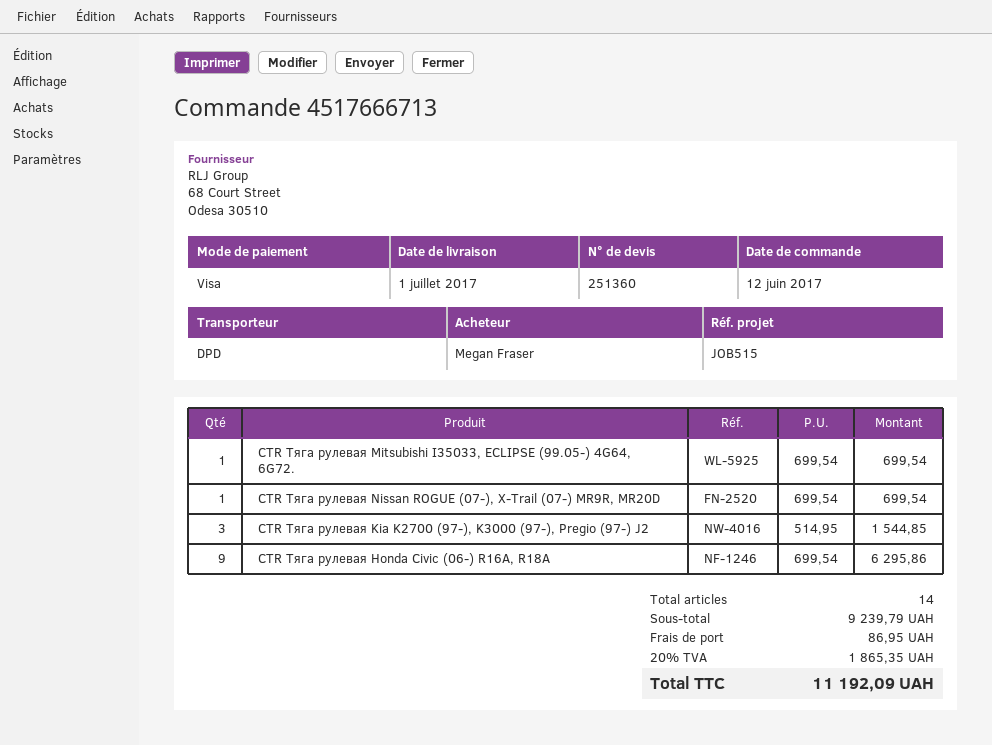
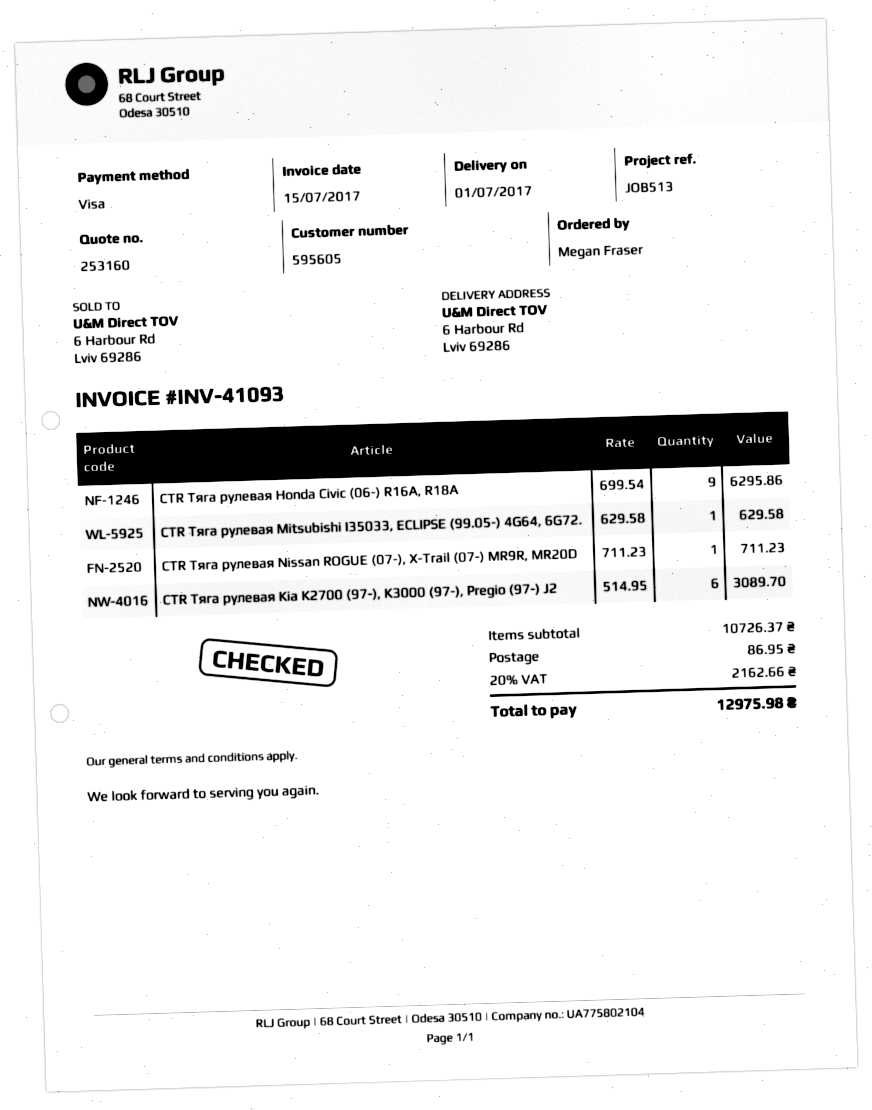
quote number: 251360 -> 253160
reference: JOB515 -> JOB513
CTR Тяга рулевая Mitsubishi I35033, ECLIPSE (99.05-) 4G64, 6G72.: 1 x 699.54 = 699.54 -> 1 x 629.58 = 629.58
CTR Тяга рулевая Nissan ROGUE (07-), X-Trail (07-) MR9R, MR20D: 1 x 699.54 = 699.54 -> 1 x 711.23 = 711.23
CTR Тяга рулевая Kia K2700 (97-), K3000 (97-), Pregio (97-) J2: 3 x 514.95 = 1544.85 -> 6 x 514.95 = 3089.70
subtotal: 9239.79 -> 10726.37
tax: 20% = 1865.35 -> 20% = 2162.66
total: 11192.09 -> 12975.98

